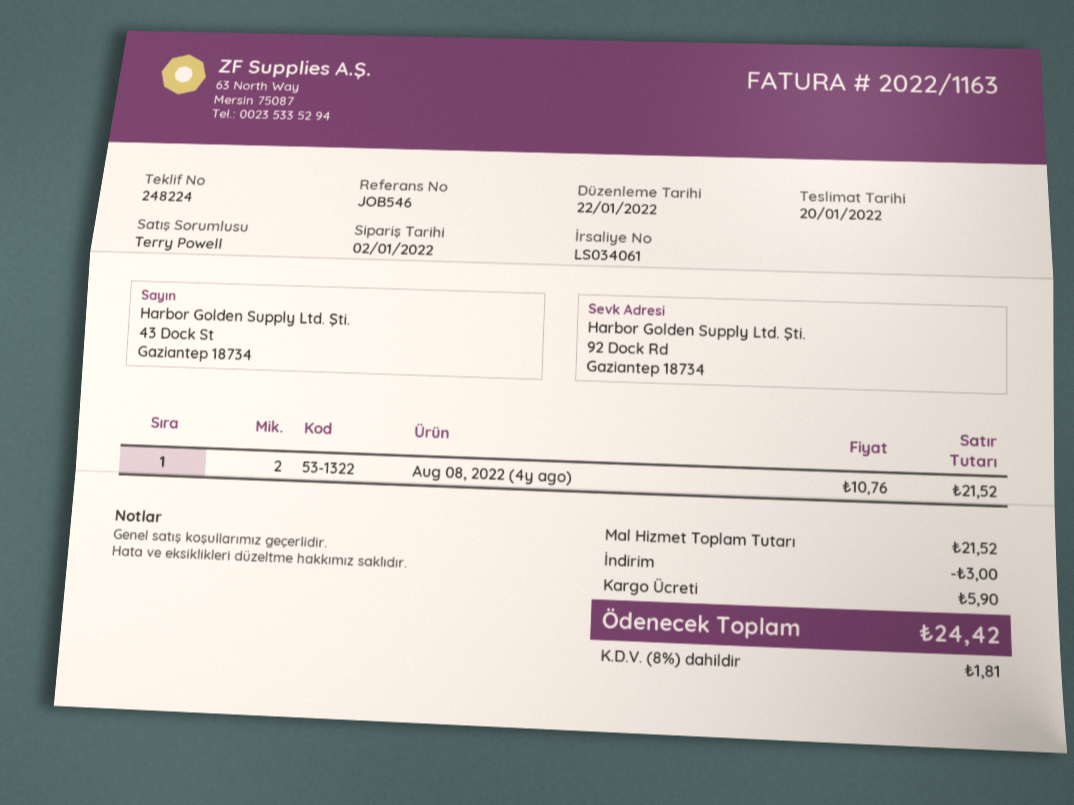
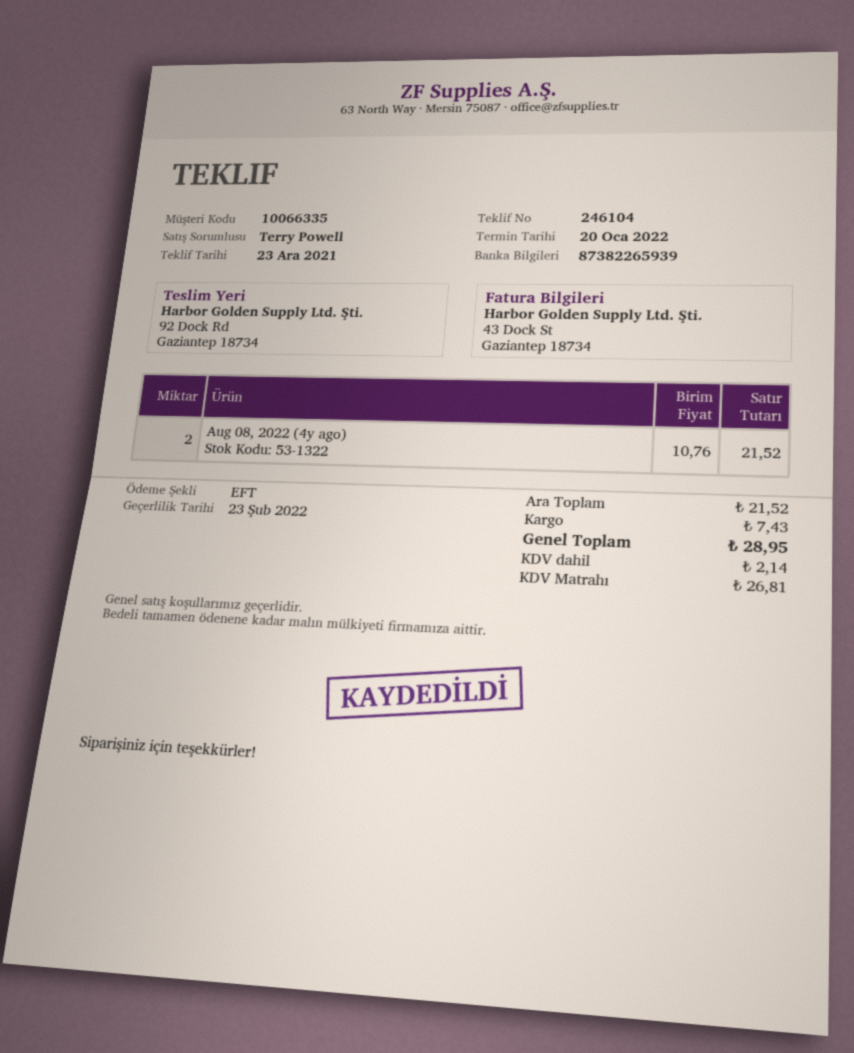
quote number: 248224 -> 246104
discount: 3.00 -> none
shipping: 5.90 -> 7.43
tax: 1.81 -> 2.14
total: 24.42 -> 28.95

